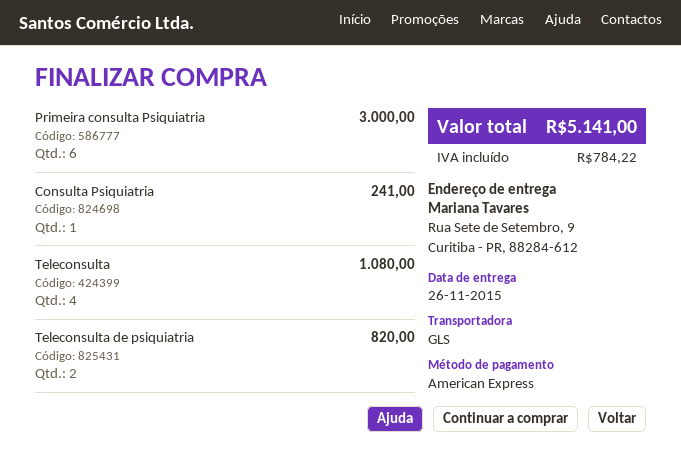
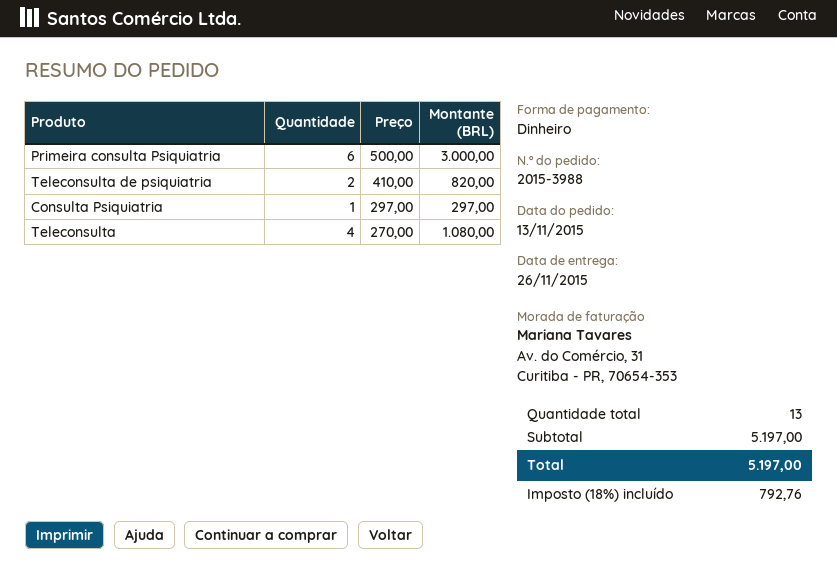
payment method: American Express -> cash
Consulta Psiquiatria: 1 for 241.00 -> 1 for 297.00
tax: 784.22 -> 792.76
total: 5141.00 -> 5197.00

